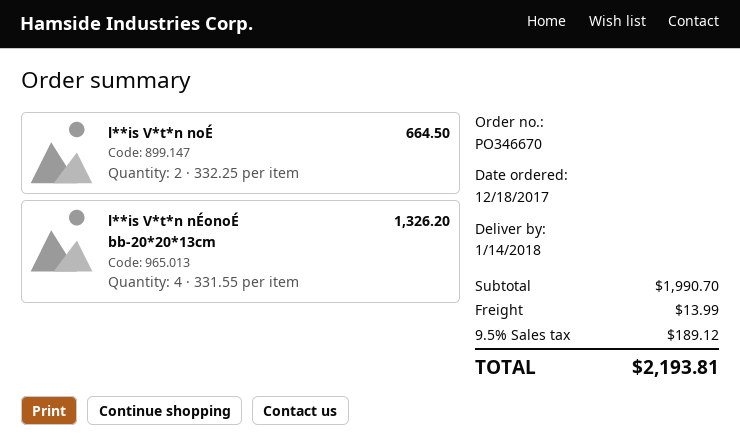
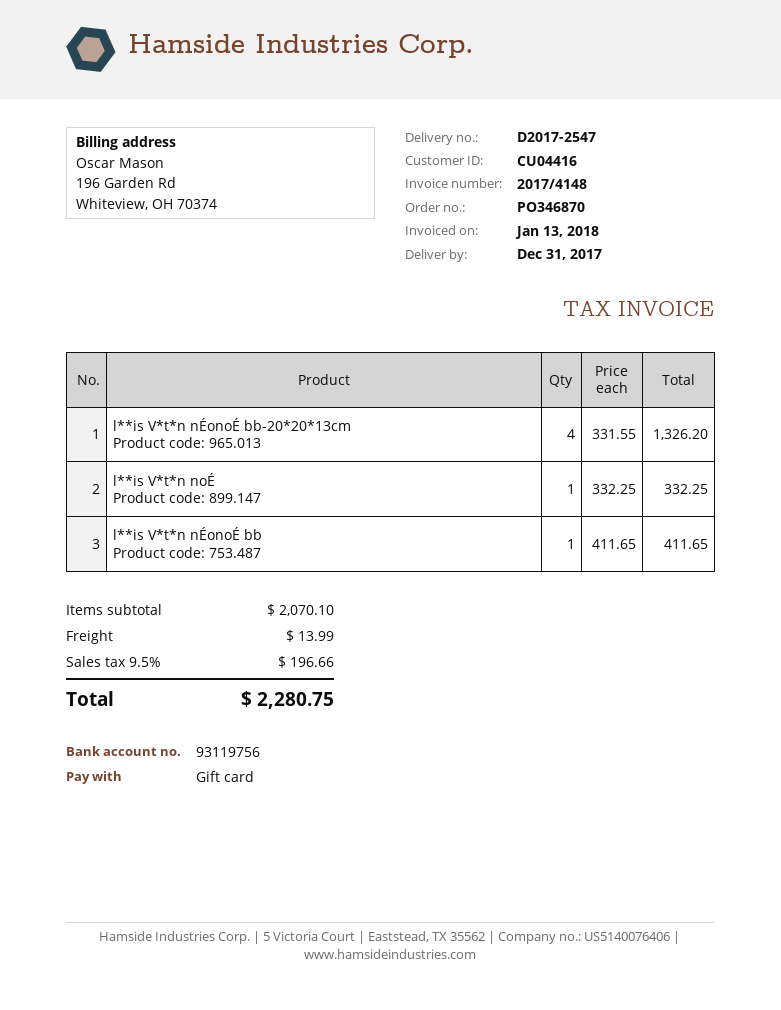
order number: PO346670 -> PO346870
delivery date: 2018-01-14 -> 2017-12-31
l**is V*t*n noÉ: 2 x 332.25 = 664.50 -> 1 x 332.25 = 332.25
l**is V*t*n nÉonoÉ bb: none -> 1 x 411.65 = 411.65
subtotal: 1990.70 -> 2070.10
tax: 9.5% = 189.12 -> 9.5% = 196.66
total: 2193.81 -> 2280.75

